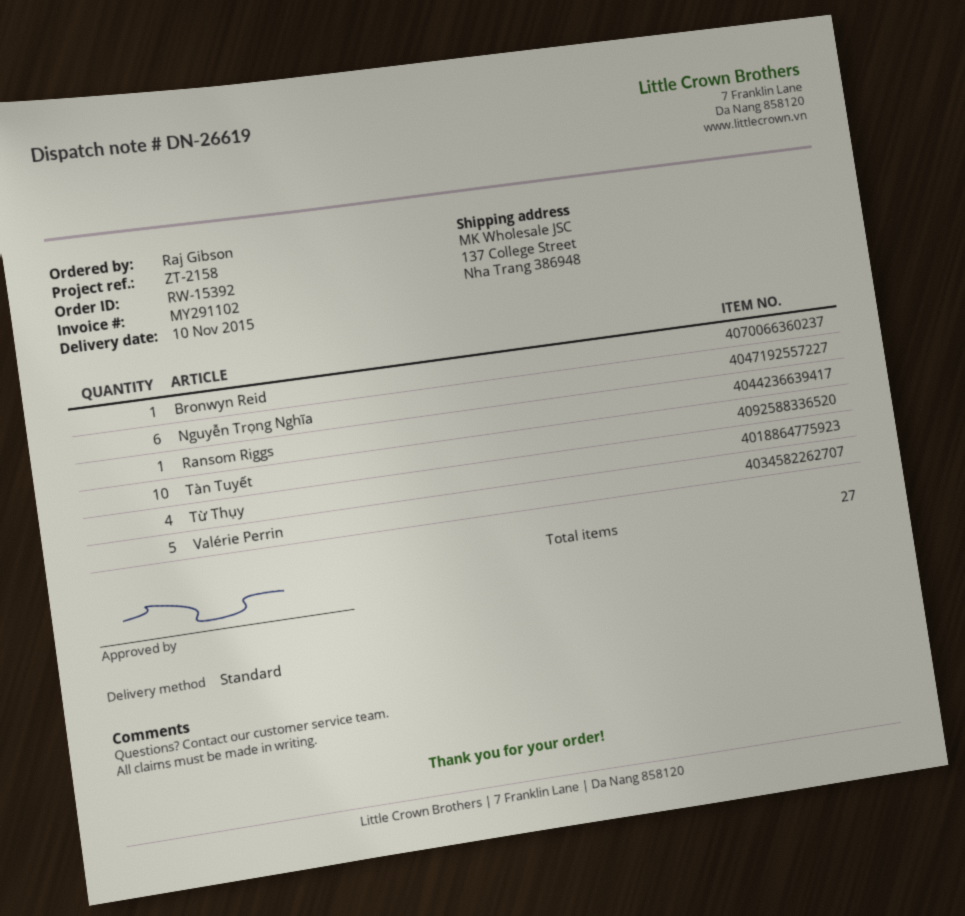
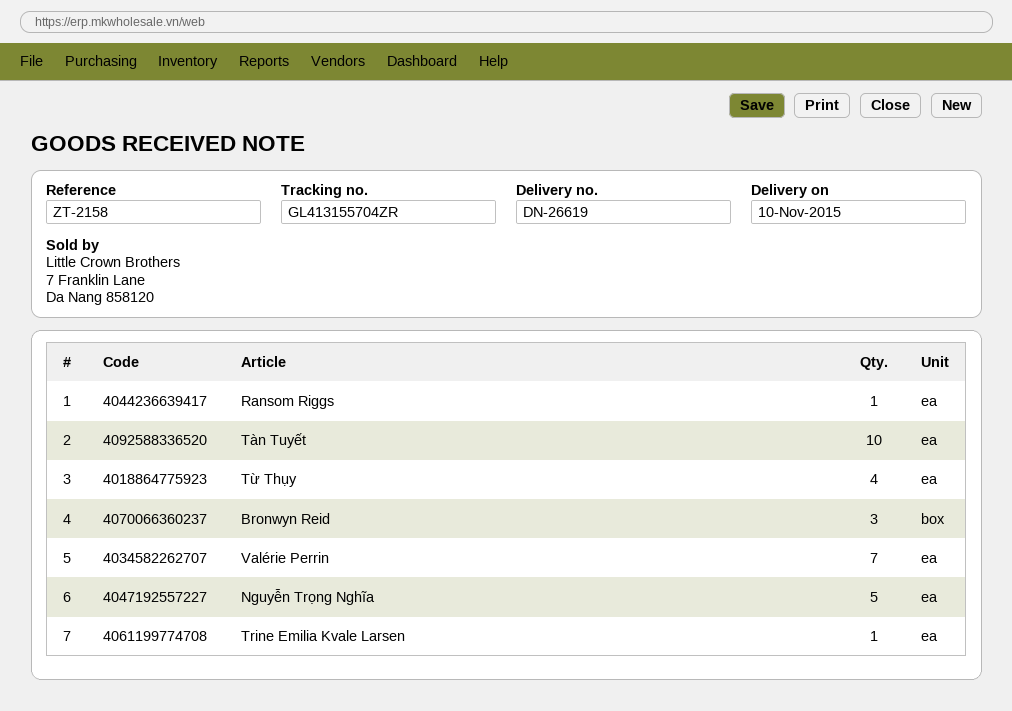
Bronwyn Reid: 1 -> 3
Nguyễn Trọng Nghĩa: 6 -> 5
Valérie Perrin: 5 -> 7
Trine Emilia Kvale Larsen: none -> 1

